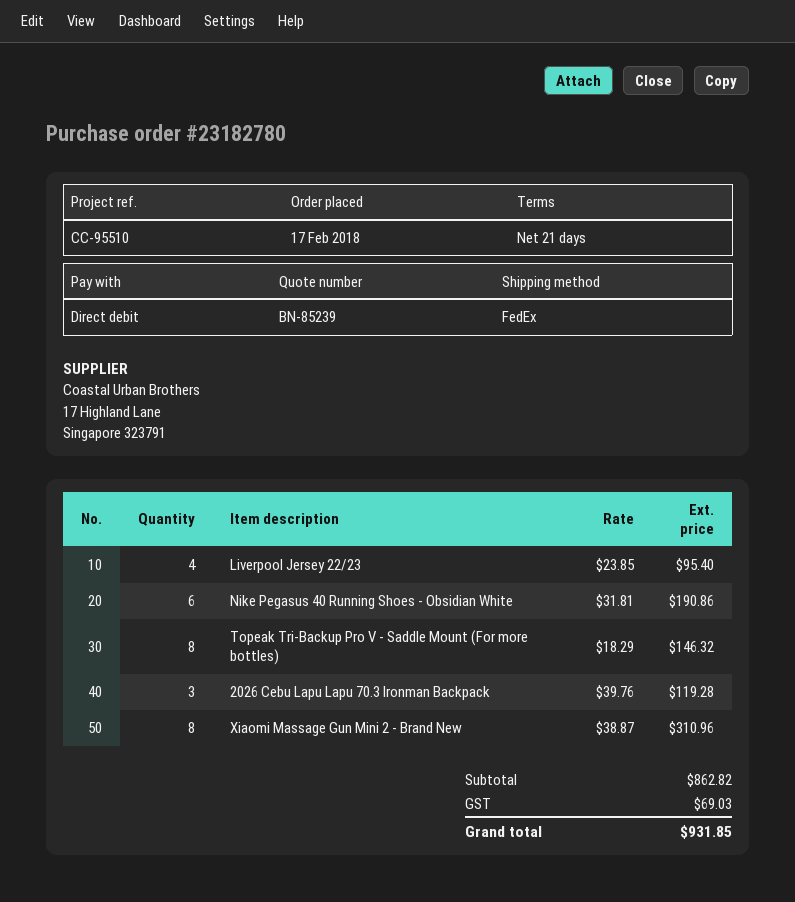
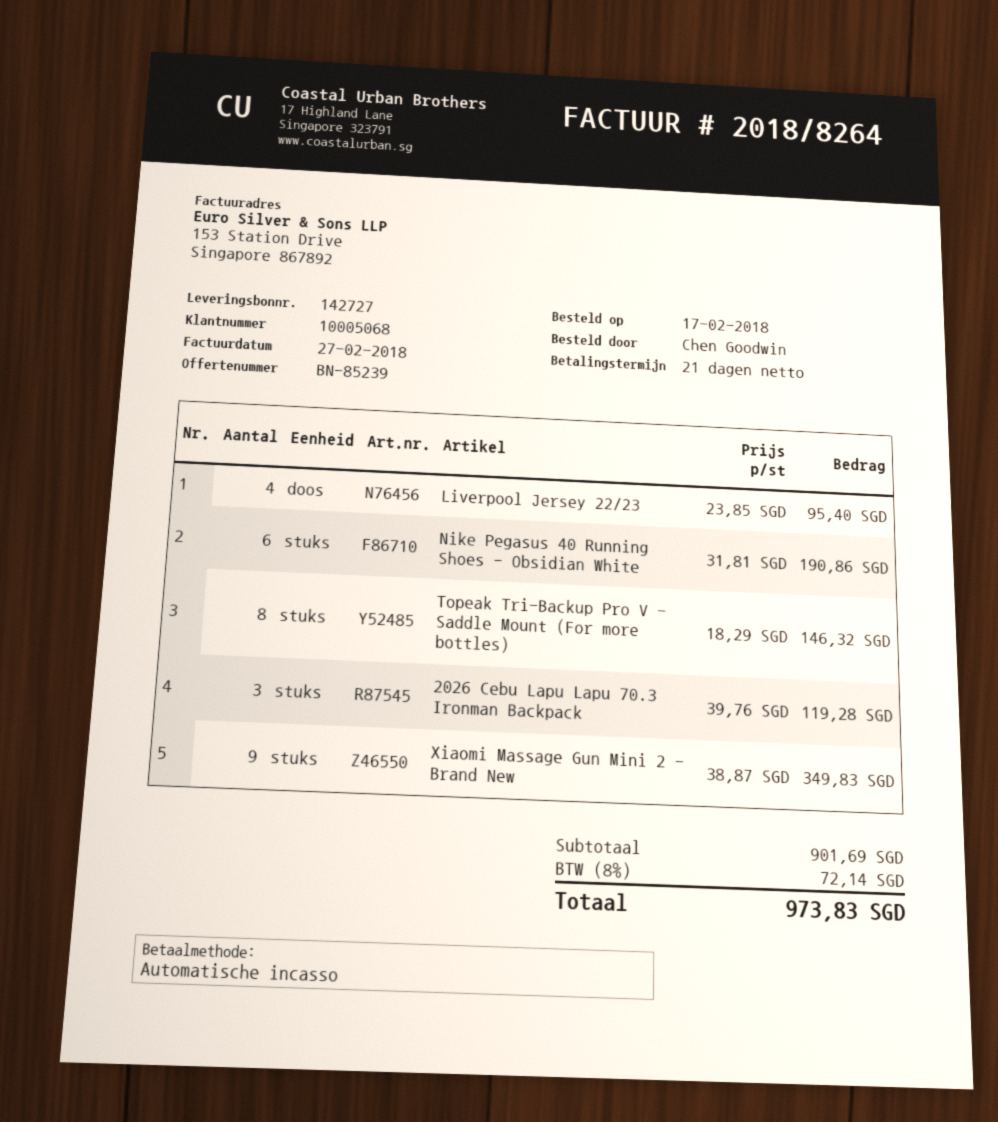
Xiaomi Massage Gun Mini 2 - Brand New: 8 x 38.87 = 310.96 -> 9 x 38.87 = 349.83
subtotal: 862.82 -> 901.69
tax: 69.03 -> 72.14
total: 931.85 -> 973.83

